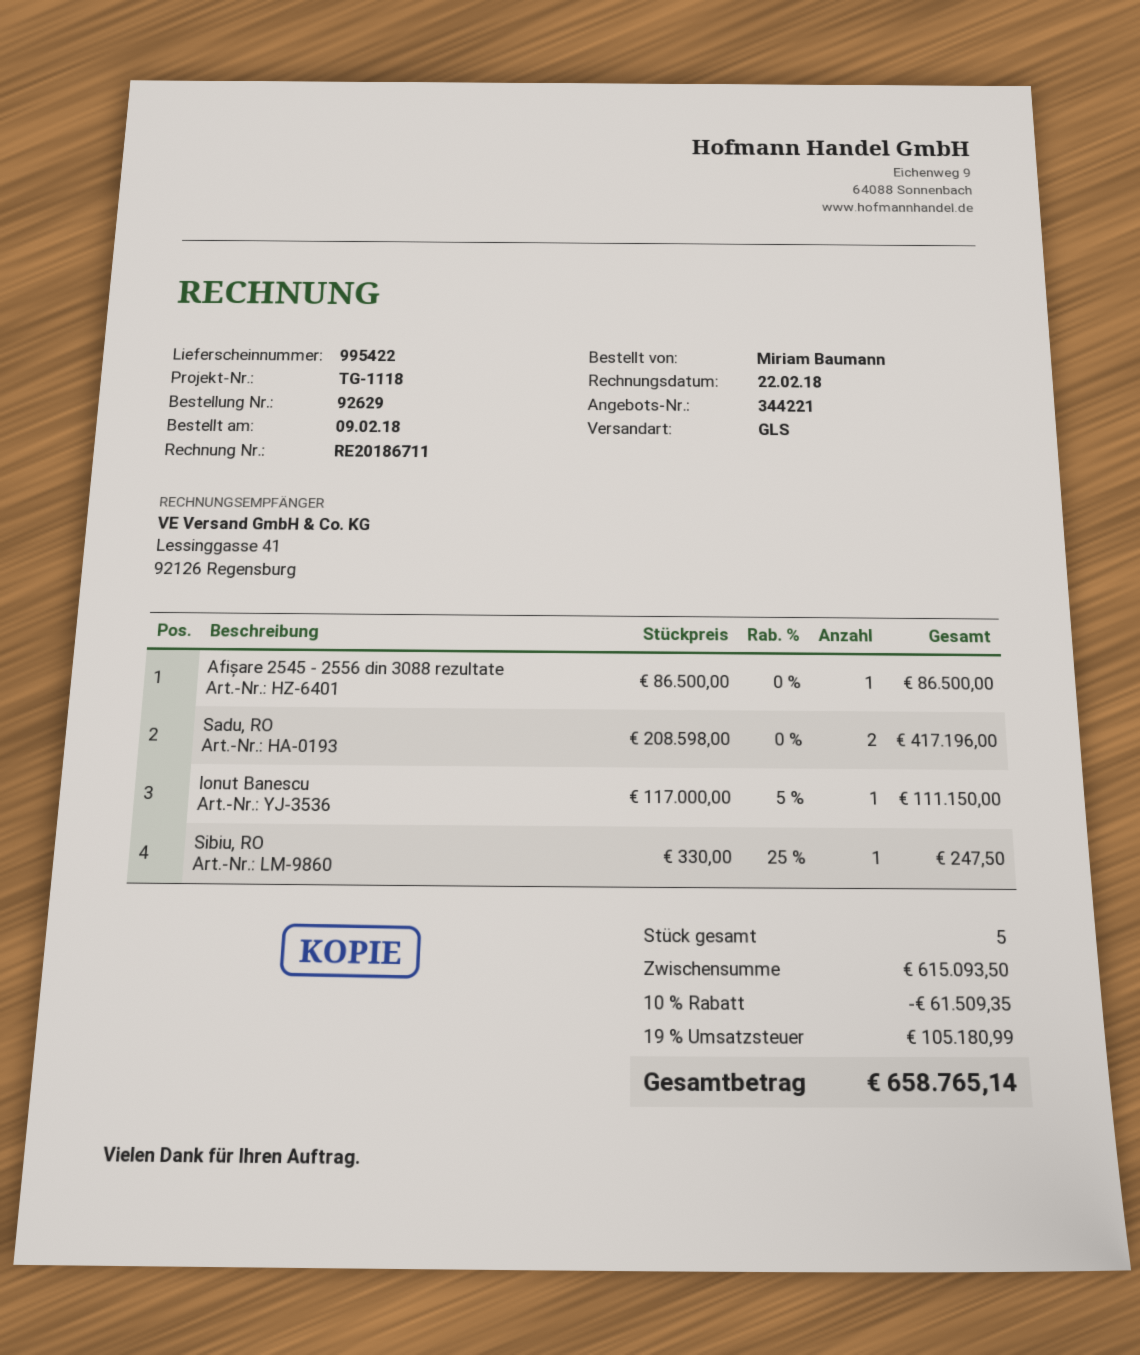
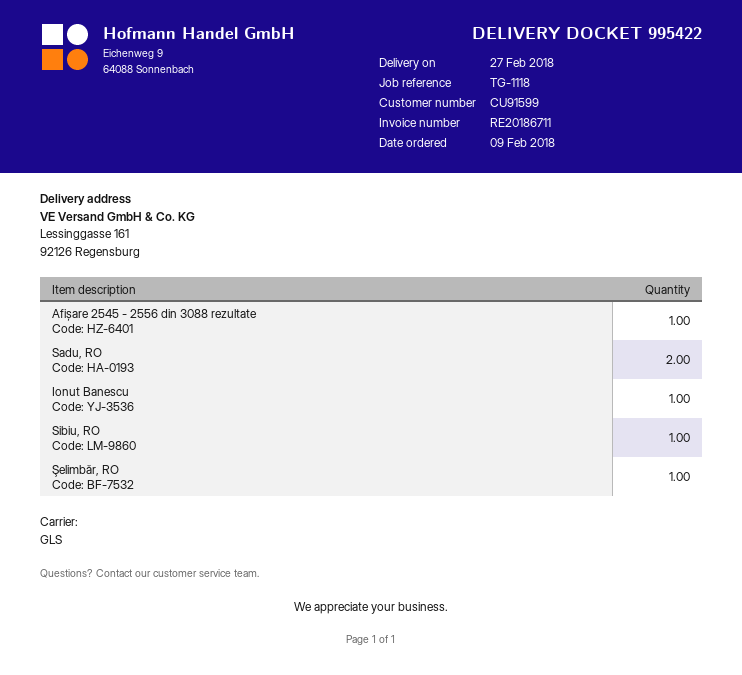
Şelimbăr, RO: none -> 1

